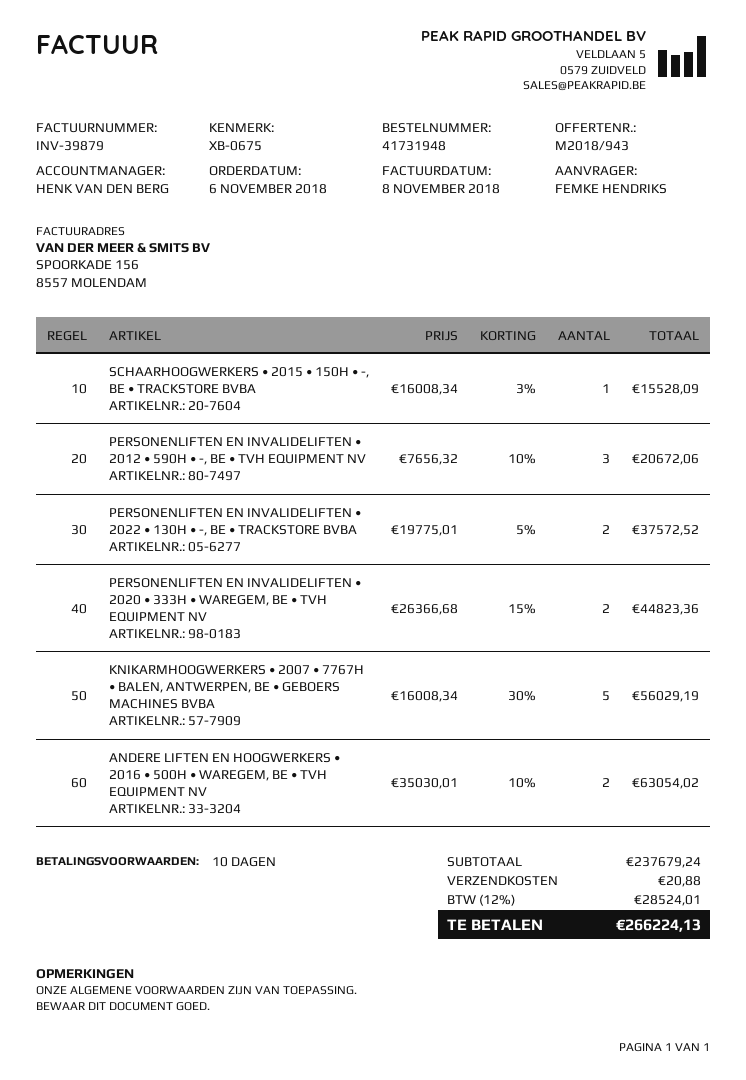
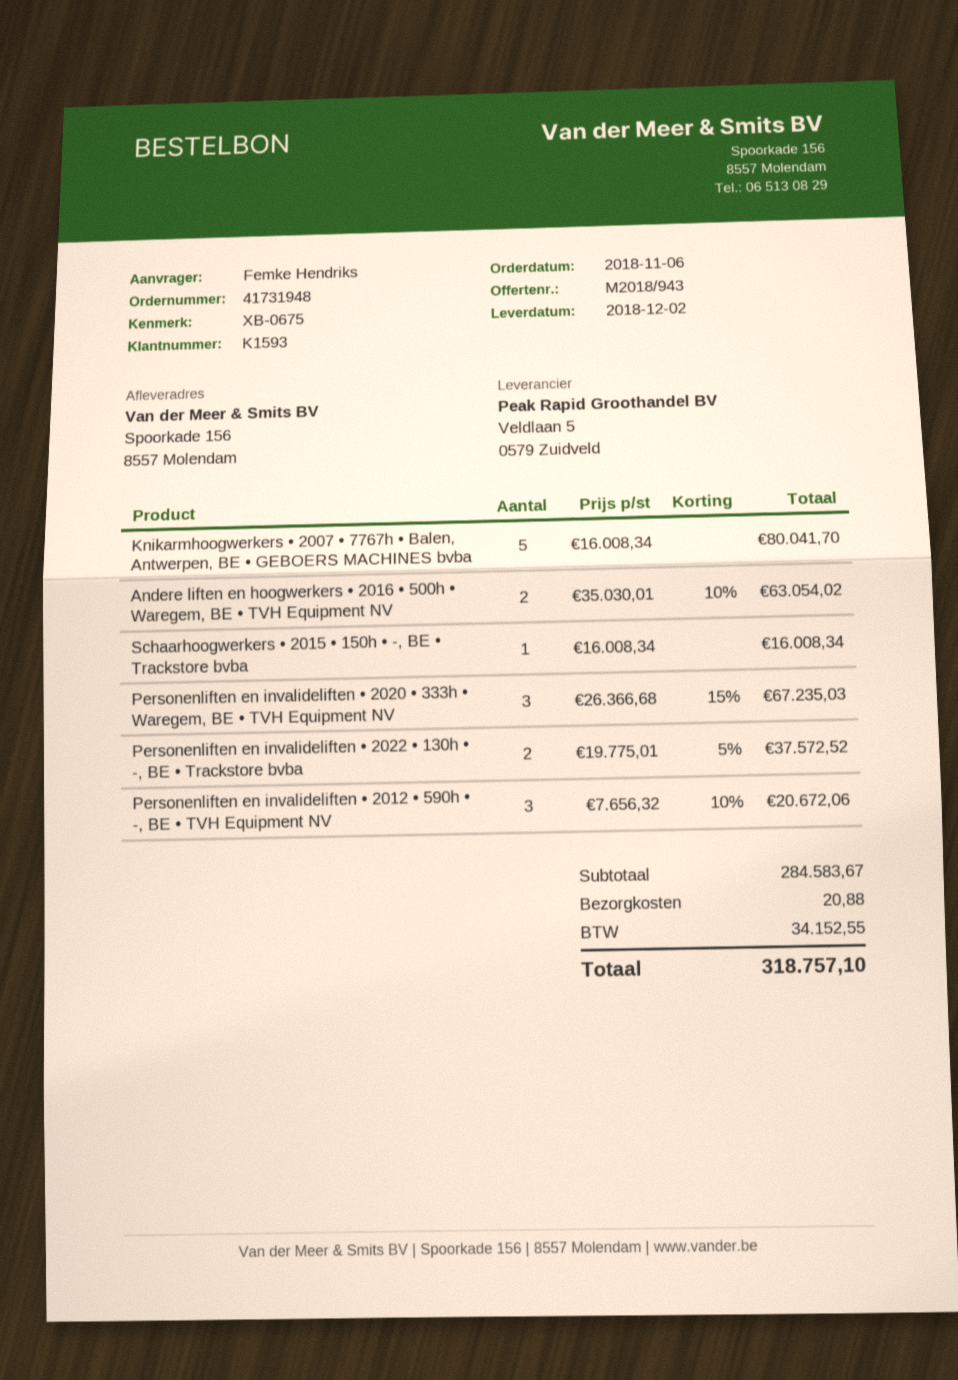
SCHAARHOOGWERKERS • 2015 • 150H • -, BE • TRACKSTORE BVBA: 1 x 16008.34 - 3% = 15528.09 -> 1 x 16008.34 = 16008.34
PERSONENLIFTEN EN INVALIDELIFTEN • 2020 • 333H • WAREGEM, BE • TVH EQUIPMENT NV: 2 x 26366.68 - 15% = 44823.36 -> 3 x 26366.68 - 15% = 67235.03
KNIKARMHOOGWERKERS • 2007 • 7767H • BALEN, ANTWERPEN, BE • GEBOERS MACHINES BVBA: 5 x 16008.34 - 30% = 56029.19 -> 5 x 16008.34 = 80041.70
subtotal: 237679.24 -> 284583.67
tax: 28524.01 -> 34152.55
total: 266224.13 -> 318757.10

